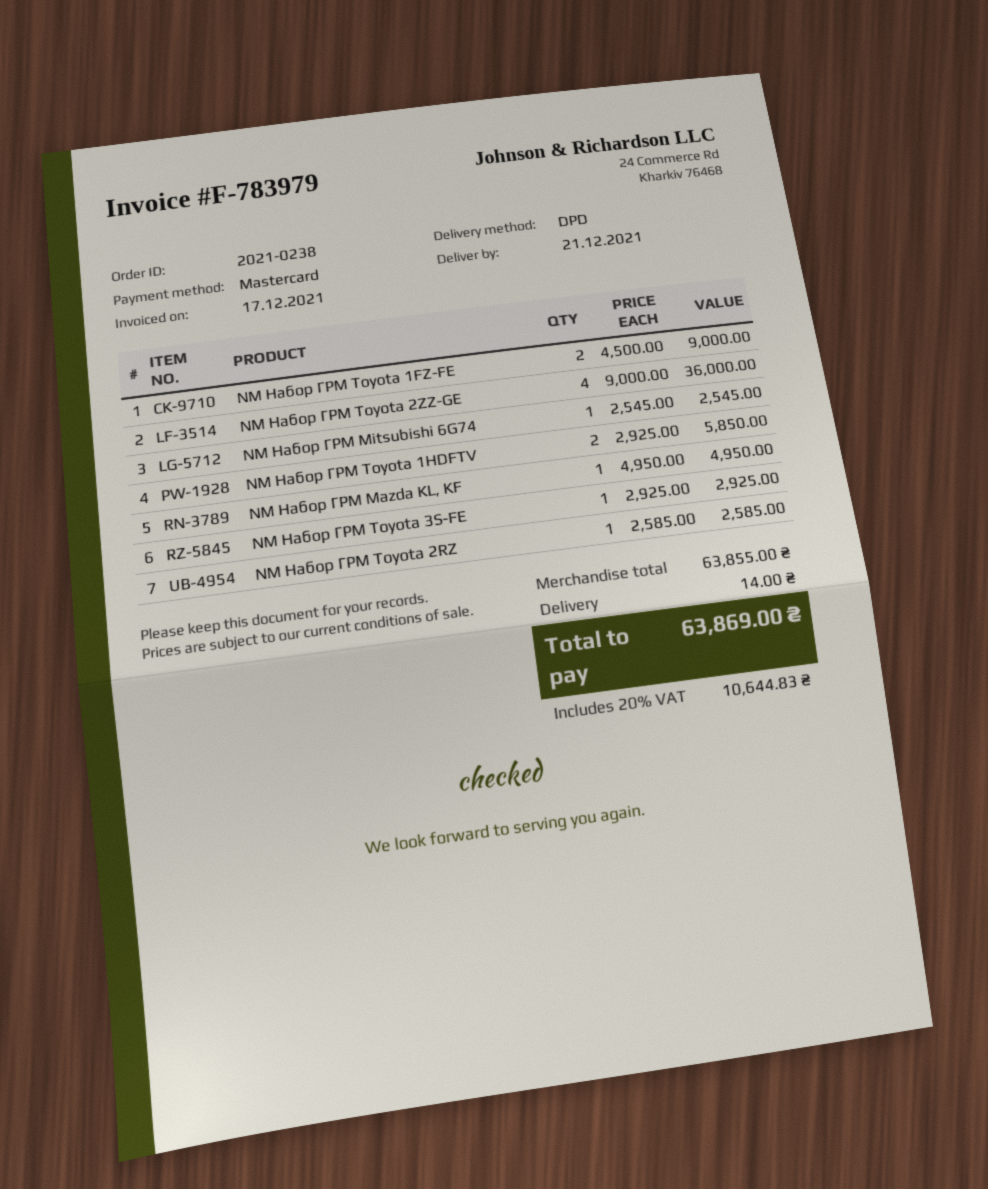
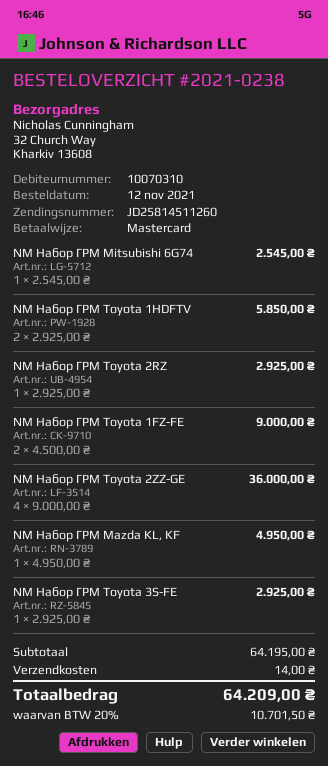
NM Набор ГРМ Toyota 2RZ: 1 x 2585.00 = 2585.00 -> 1 x 2925.00 = 2925.00
subtotal: 63855.00 -> 64195.00
tax: 20% = 10644.83 -> 20% = 10701.50
total: 63869.00 -> 64209.00

